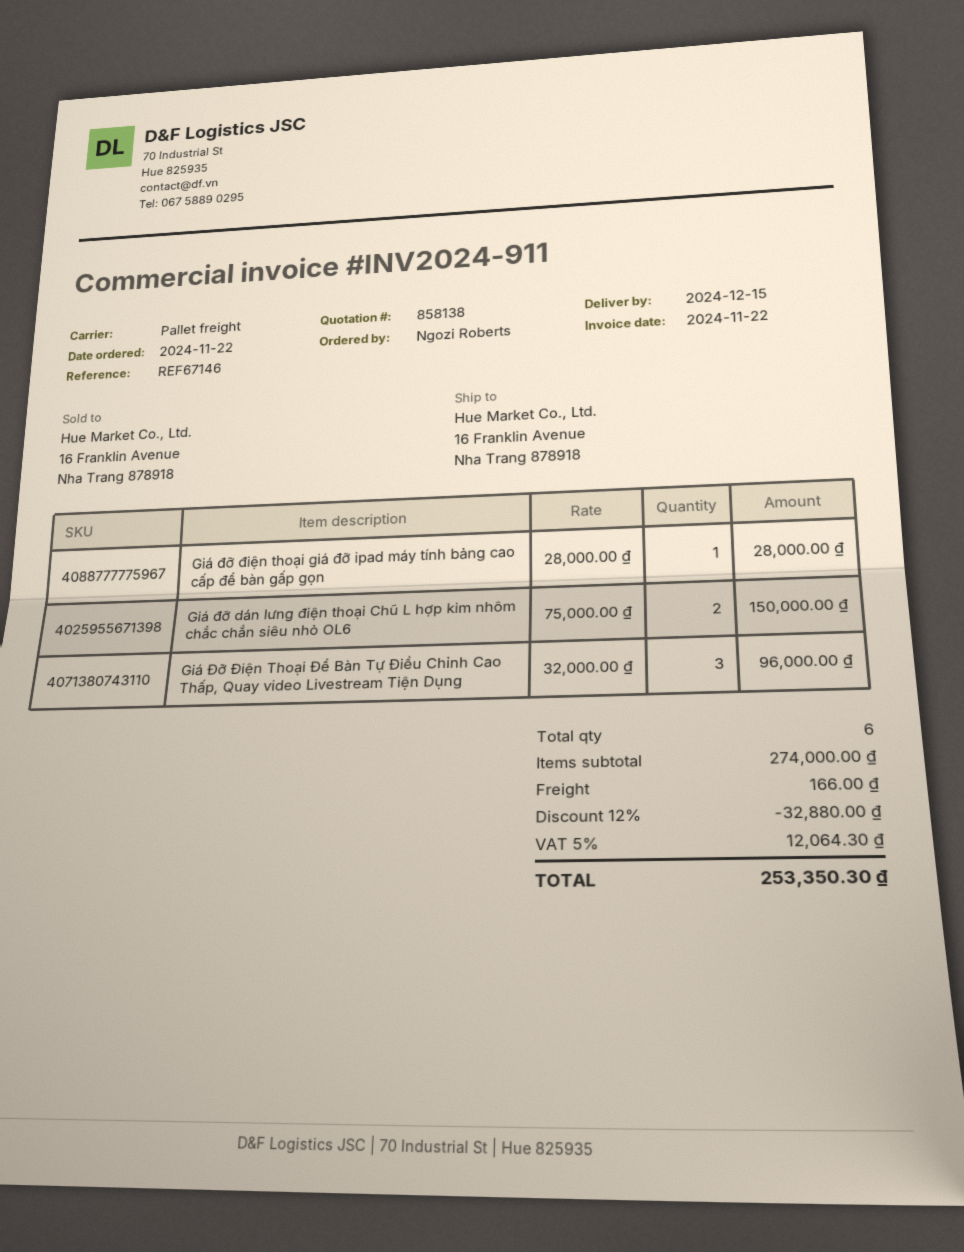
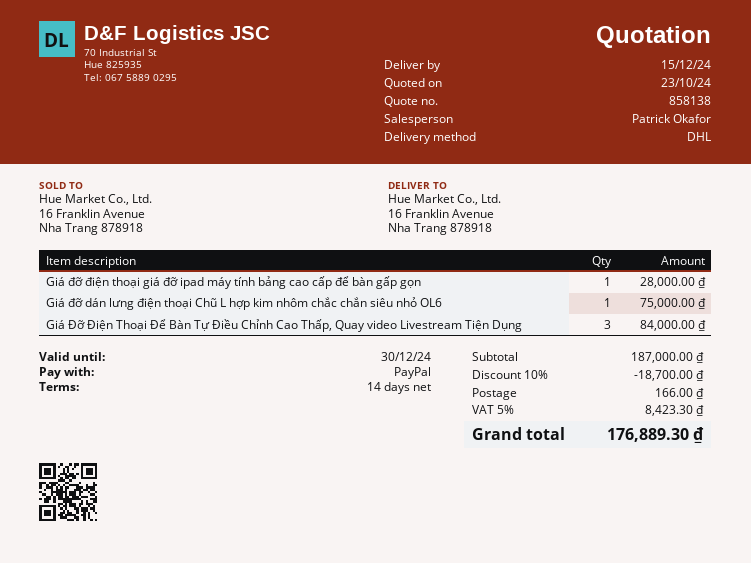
shipping method: pallet freight -> DHL
Giá đỡ dán lưng điện thoại Chũ L hợp kim nhôm chắc chắn siêu nhỏ OL6: 2 for 150000.00 -> 1 for 75000.00
Giá Đỡ Điện Thoại Để Bàn Tự Điều Chỉnh Cao Thấp, Quay video Livestream Tiện Dụng: 3 for 96000.00 -> 3 for 84000.00
subtotal: 274000.00 -> 187000.00
discount: 12% = 32880.00 -> 10% = 18700.00
tax: 5% = 12064.30 -> 5% = 8423.30
total: 253350.30 -> 176889.30

